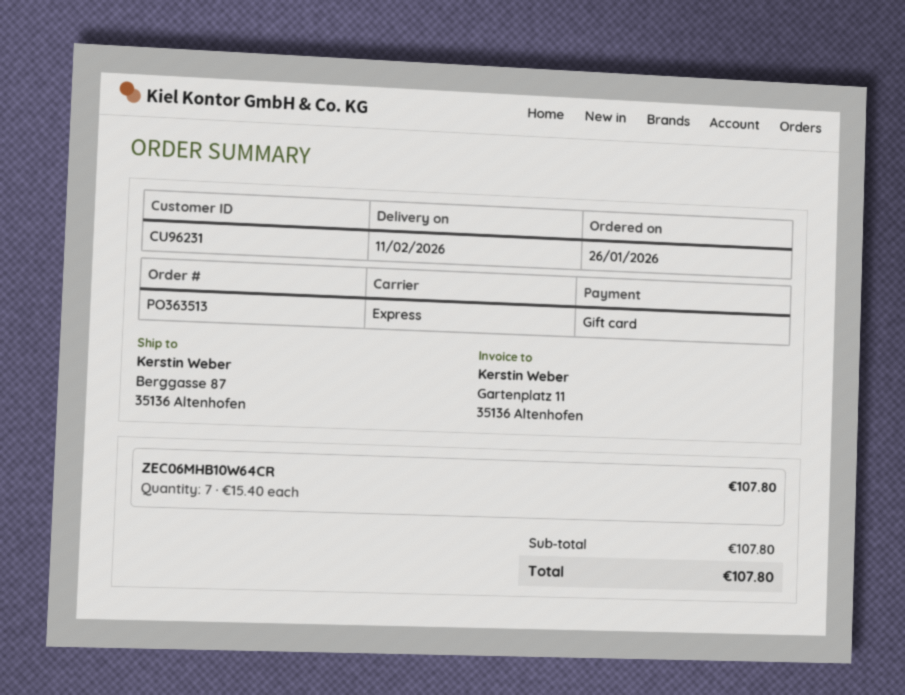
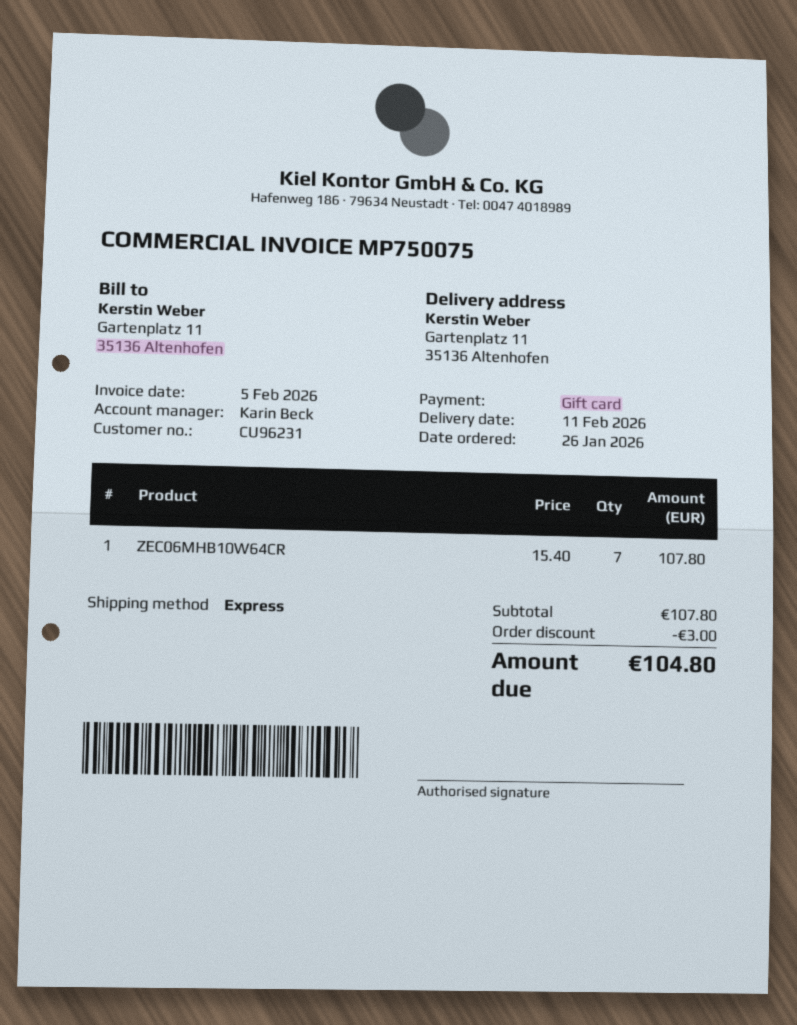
ship to: Berggasse 87, 35136 Altenhofen -> Gartenplatz 11, 35136 Altenhofen
discount: none -> 3.00
total: 107.80 -> 104.80

